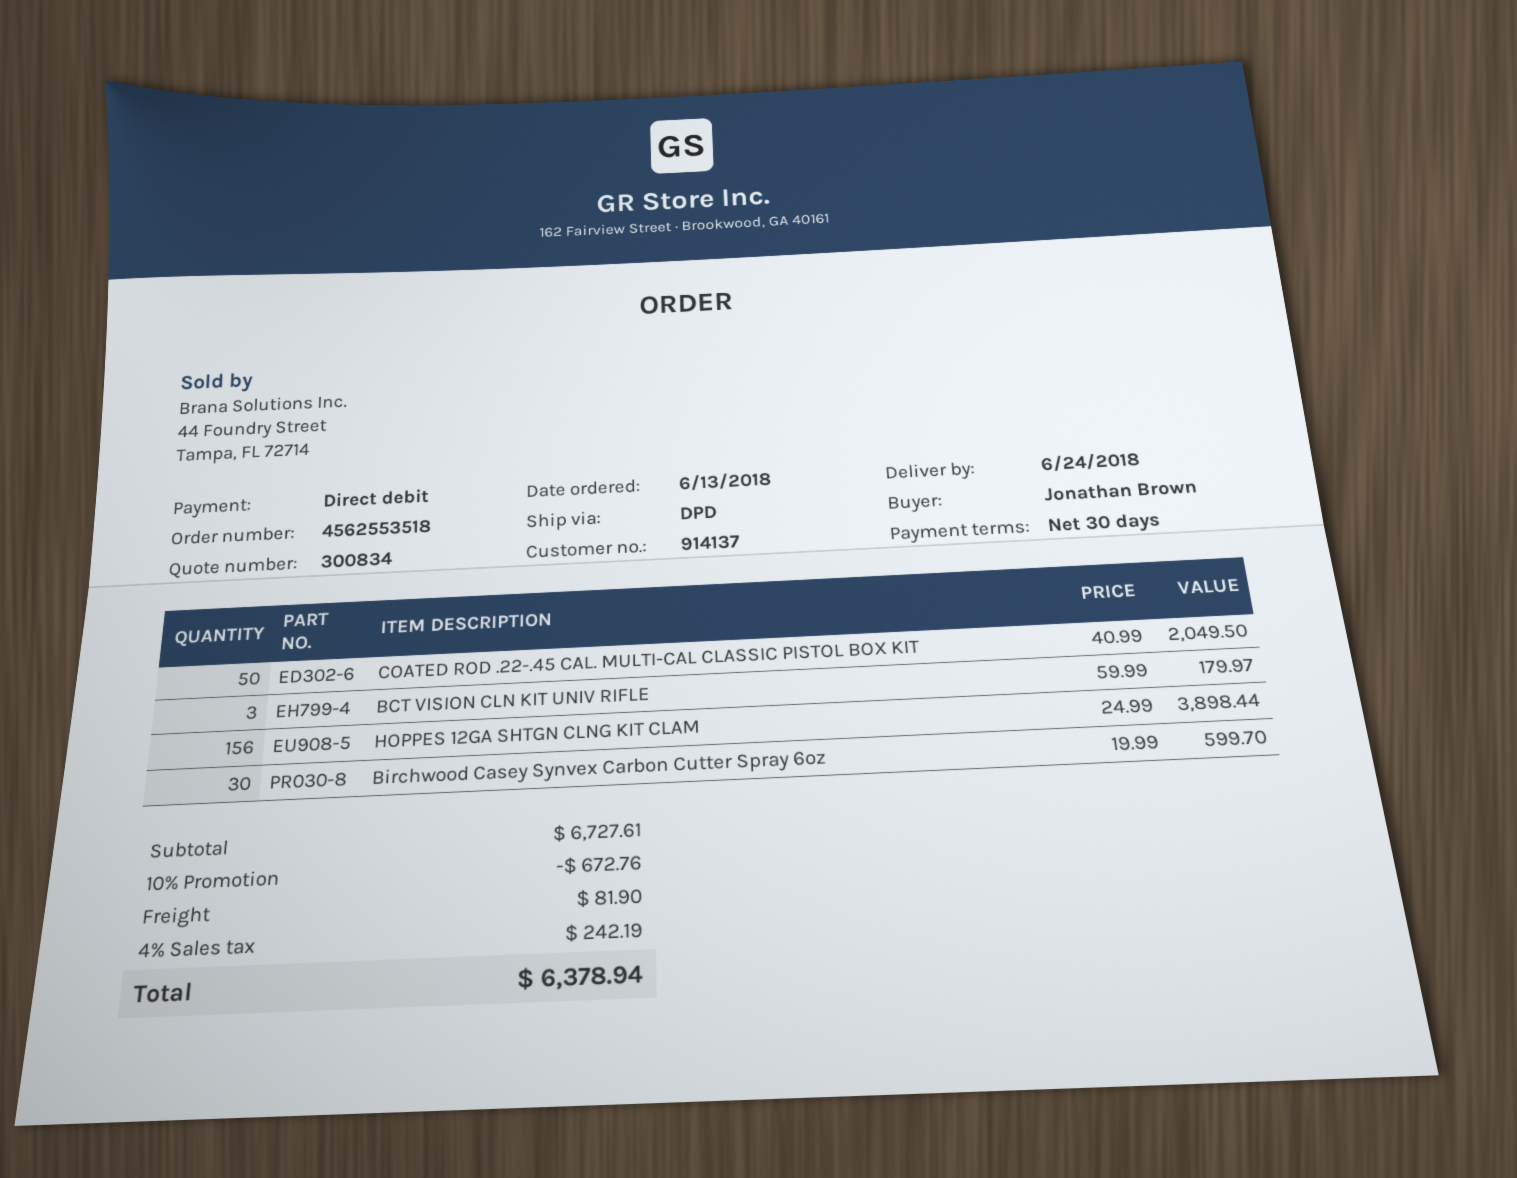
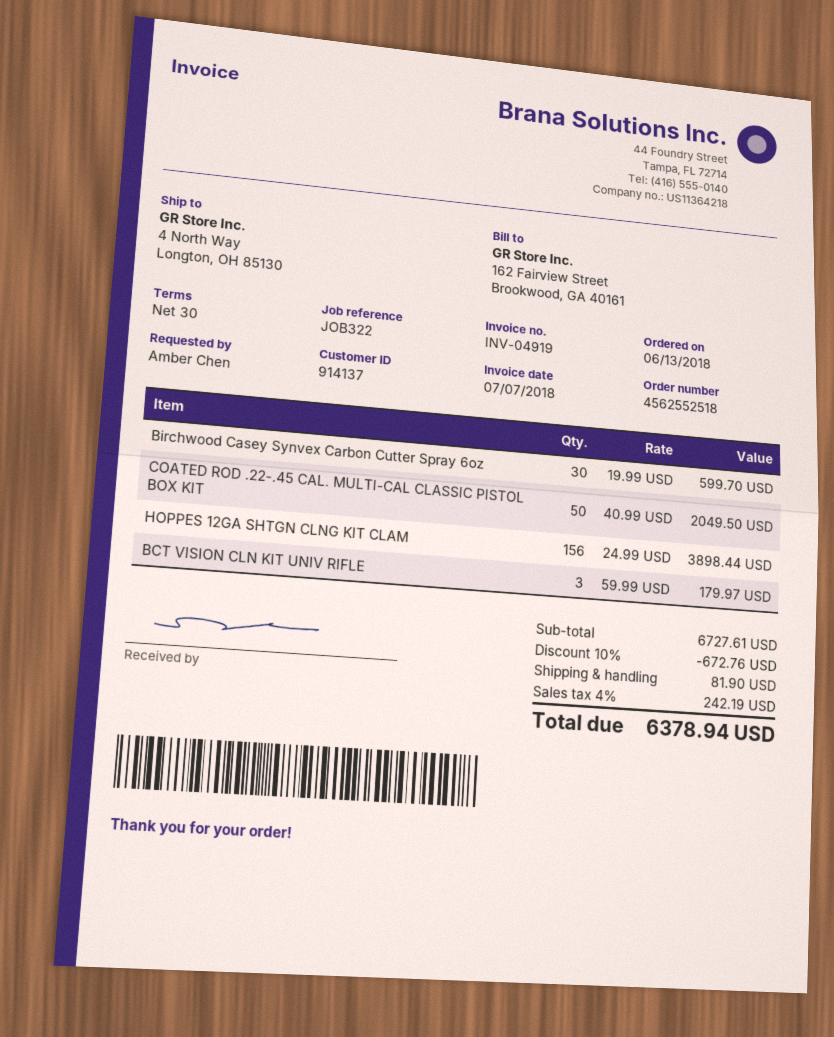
order number: 4562553518 -> 4562552518
ordered by: Jonathan Brown -> Amber Chen

